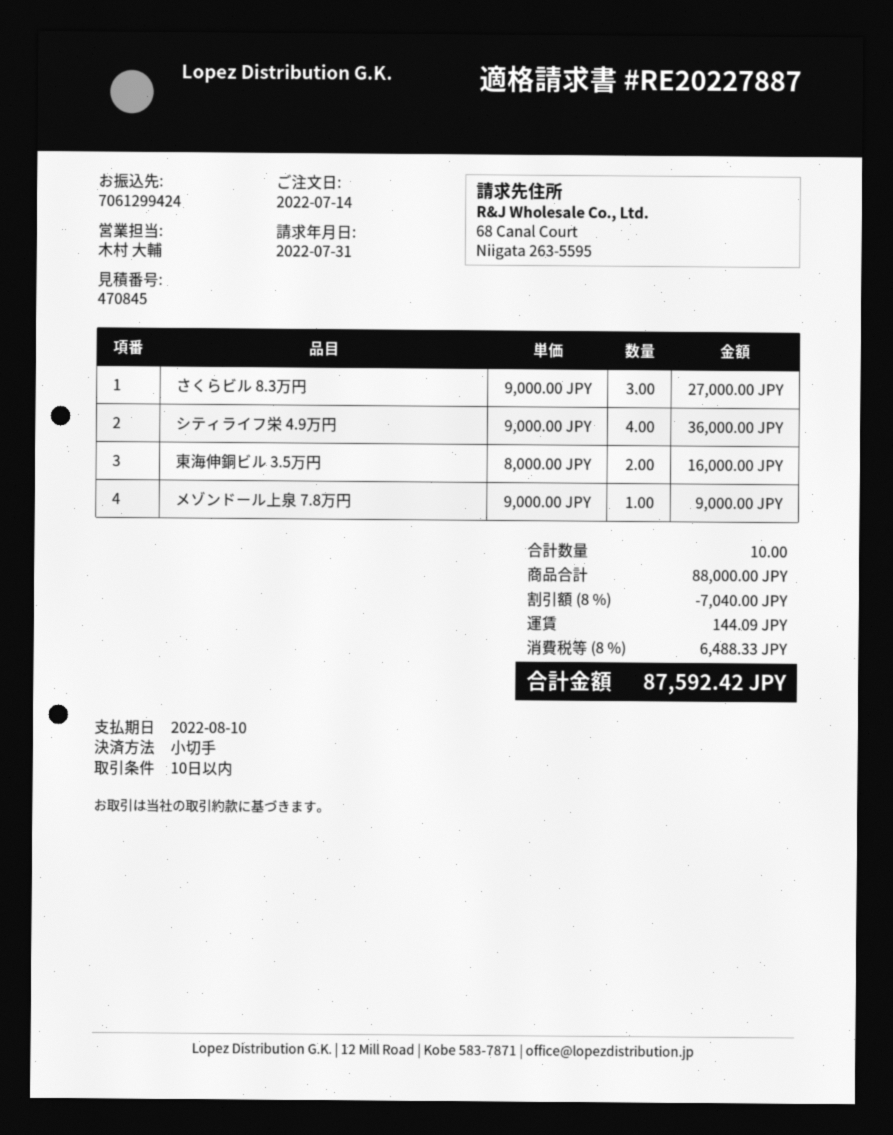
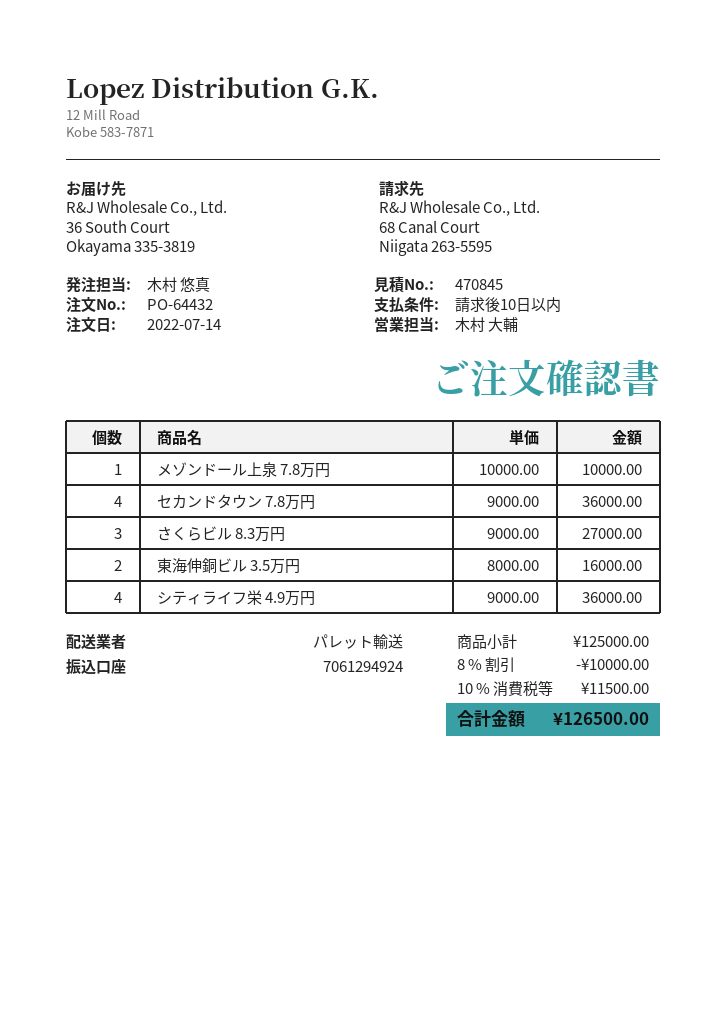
bank account: 7061299424 -> 7061294924
メゾンドール上泉 7.8万円: 1 x 9000.00 = 9000.00 -> 1 x 10000.00 = 10000.00
セカンドタウン 7.8万円: none -> 4 x 9000.00 = 36000.00
subtotal: 88000.00 -> 125000.00
discount: 8% = 7040.00 -> 8% = 10000.00
shipping: 144.09 -> none
tax: 8% = 6488.33 -> 10% = 11500.00
total: 87592.42 -> 126500.00

